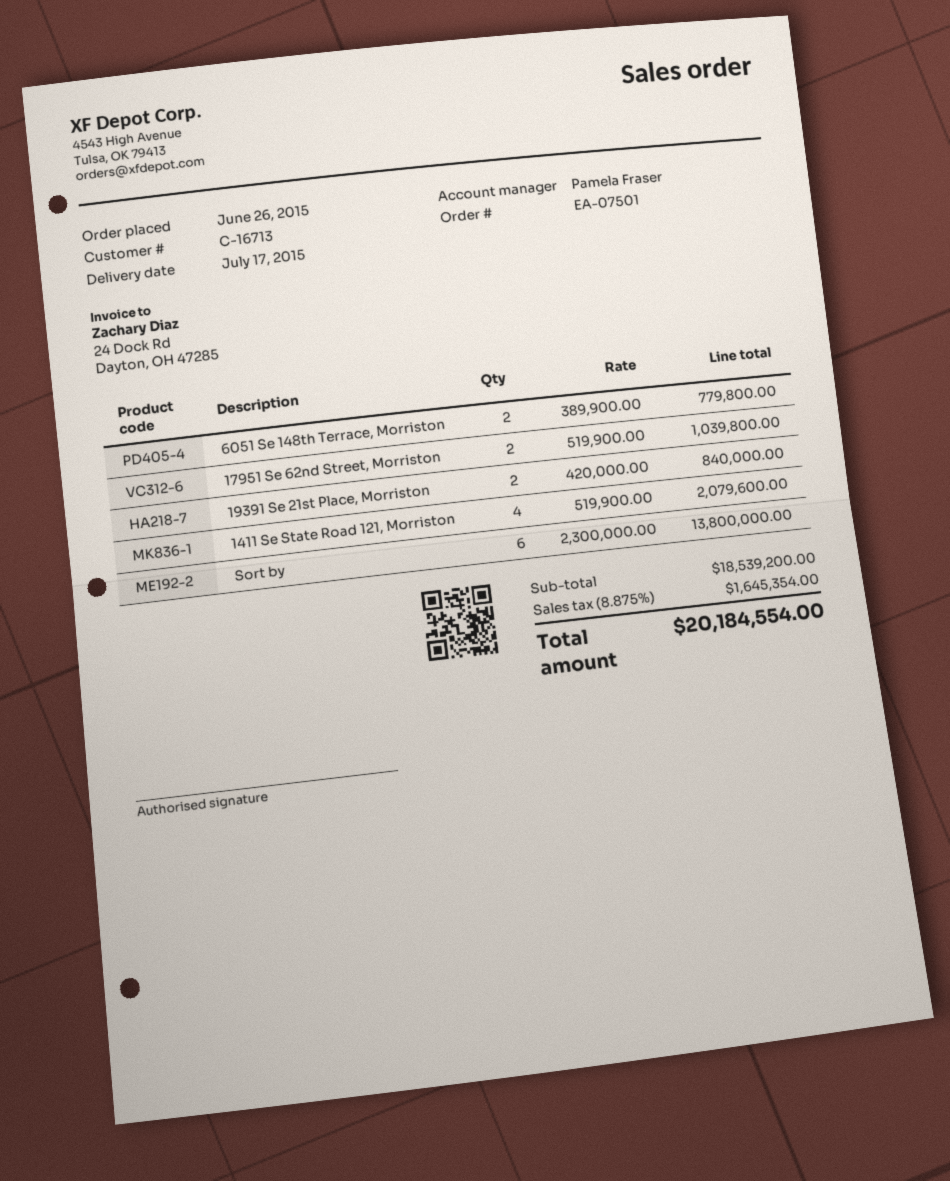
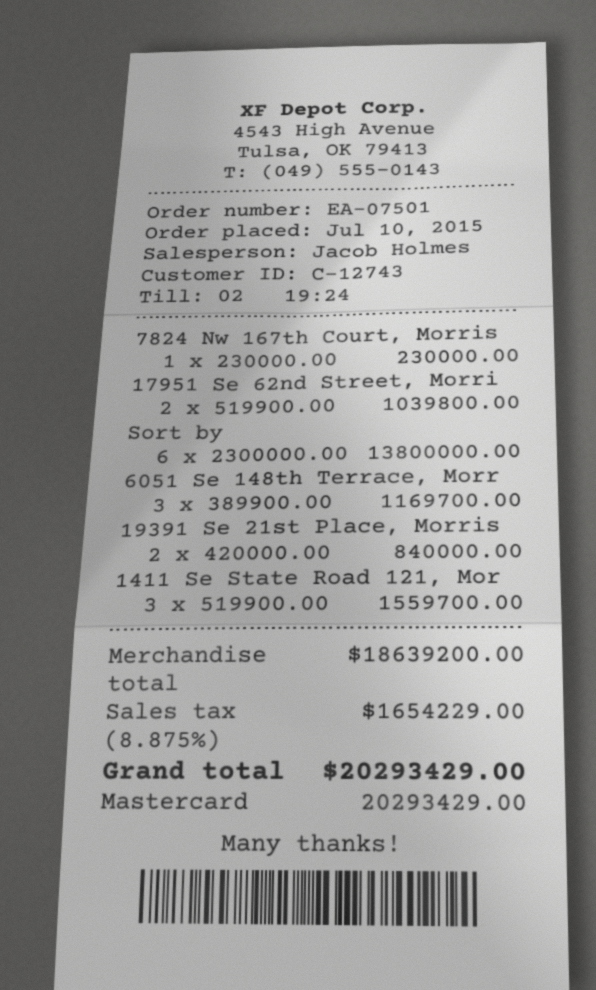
order date: 2015-06-26 -> 2015-07-10
customer number: C-16713 -> C-12743
sales rep: Pamela Fraser -> Jacob Holmes
6051 Se 148th Terrace, Morriston: 2 x 389900.00 = 779800.00 -> 3 x 389900.00 = 1169700.00
1411 Se State Road 121, Morriston: 4 x 519900.00 = 2079600.00 -> 3 x 519900.00 = 1559700.00
7824 Nw 167th Court, Morris: none -> 1 x 230000.00 = 230000.00
subtotal: 18539200.00 -> 18639200.00
tax: 8.875% = 1645354.00 -> 8.875% = 1654229.00
total: 20184554.00 -> 20293429.00

